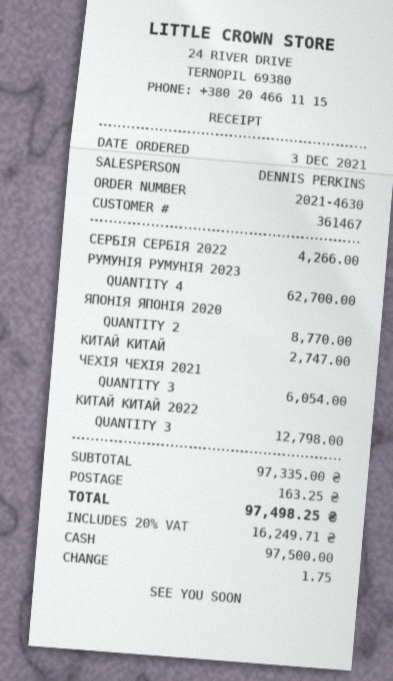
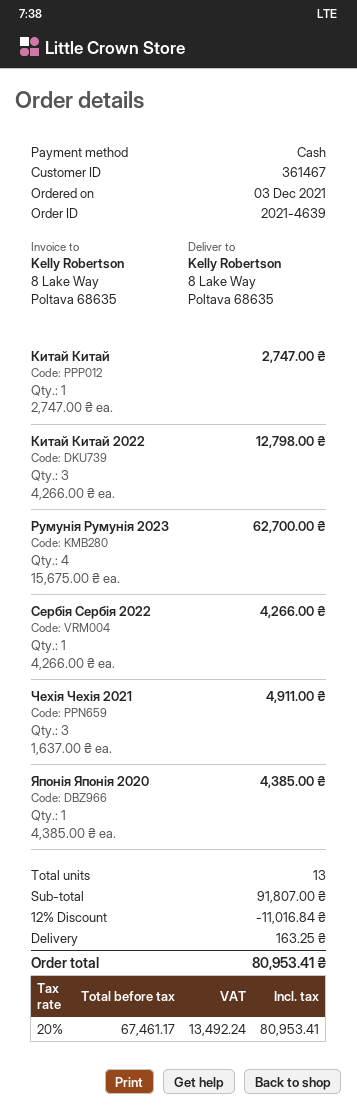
order number: 2021-4630 -> 2021-4639
ЯПОНІЯ ЯПОНІЯ 2020: 2 for 8770.00 -> 1 for 4385.00
ЧЕХІЯ ЧЕХІЯ 2021: 3 for 6054.00 -> 3 for 4911.00
subtotal: 97335.00 -> 91807.00
discount: none -> 12% = 11016.84
tax: 20% = 16249.71 -> 20% = 13492.24
total: 97498.25 -> 80953.41

